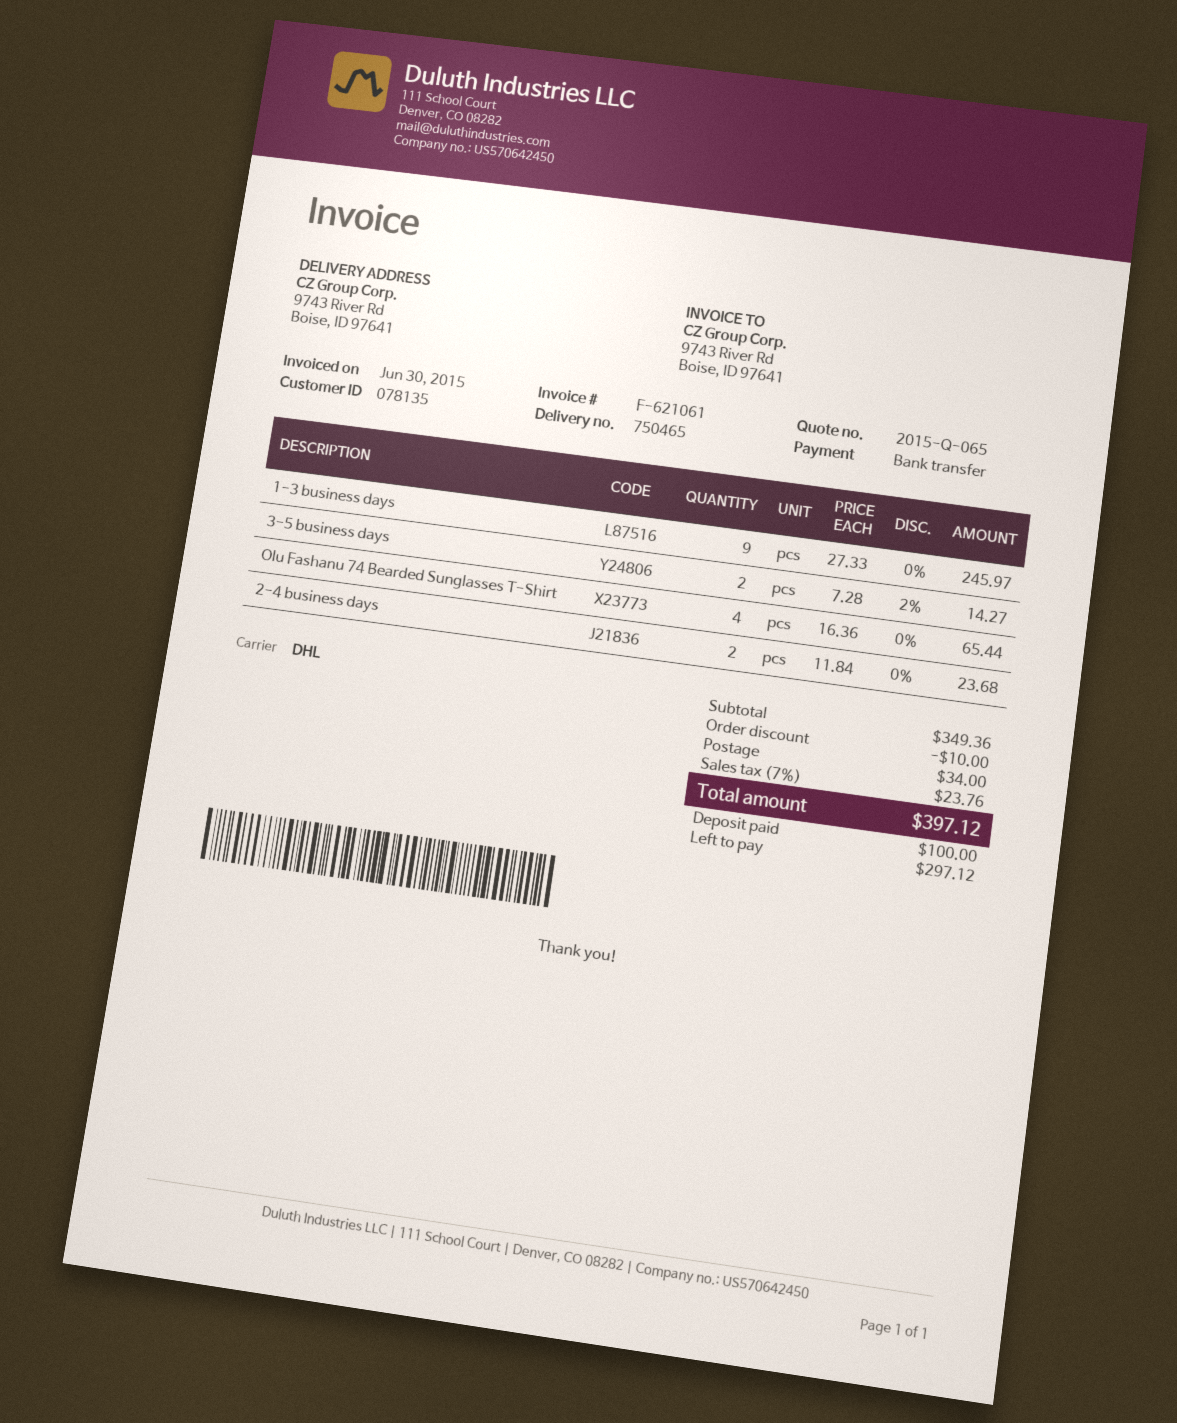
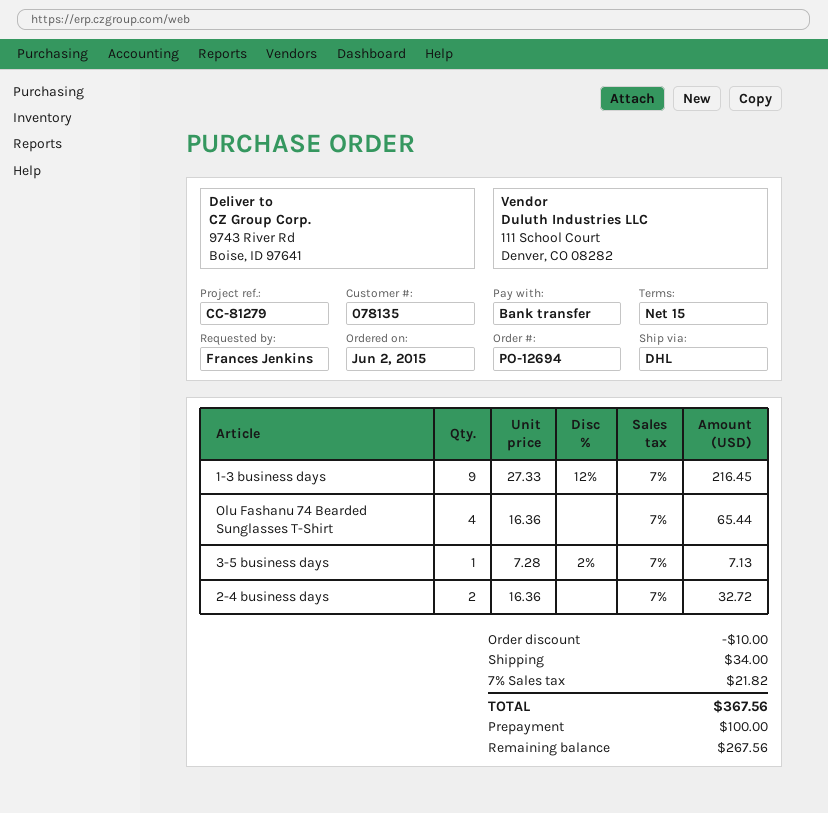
1-3 business days: 9 x 27.33 = 245.97 -> 9 x 27.33 - 12% = 216.45
3-5 business days: 2 x 7.28 - 2% = 14.27 -> 1 x 7.28 - 2% = 7.13
2-4 business days: 2 x 11.84 = 23.68 -> 2 x 16.36 = 32.72
tax: 7% = 23.76 -> 7% = 21.82
total: 397.12 -> 367.56
balance: 297.12 -> 267.56

